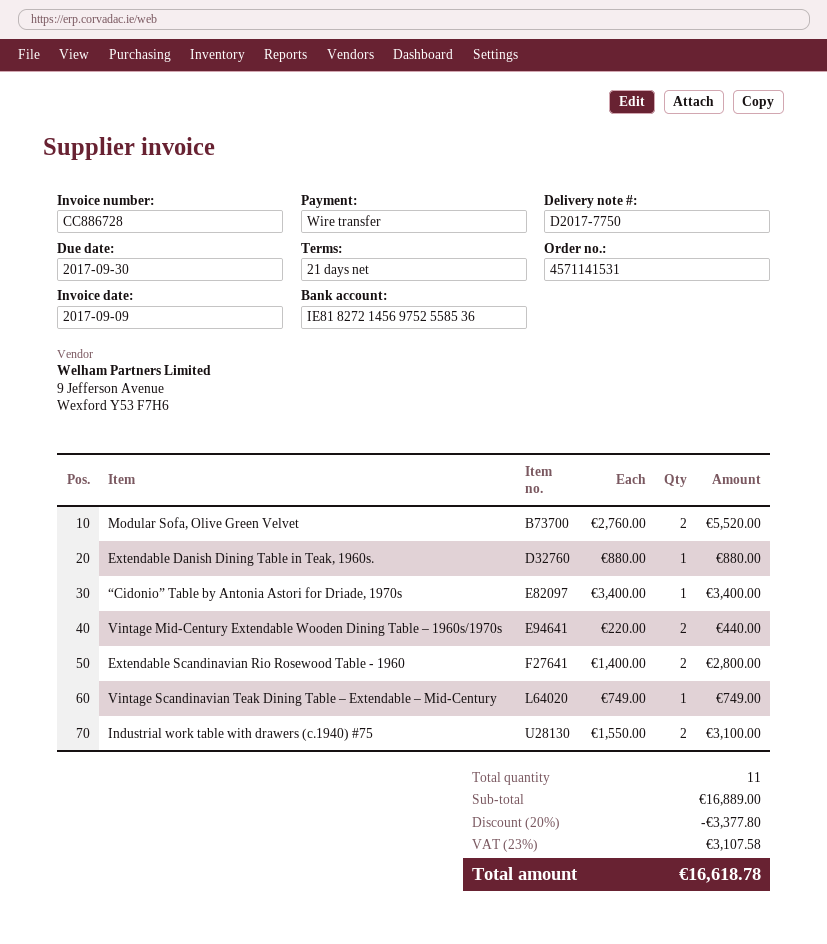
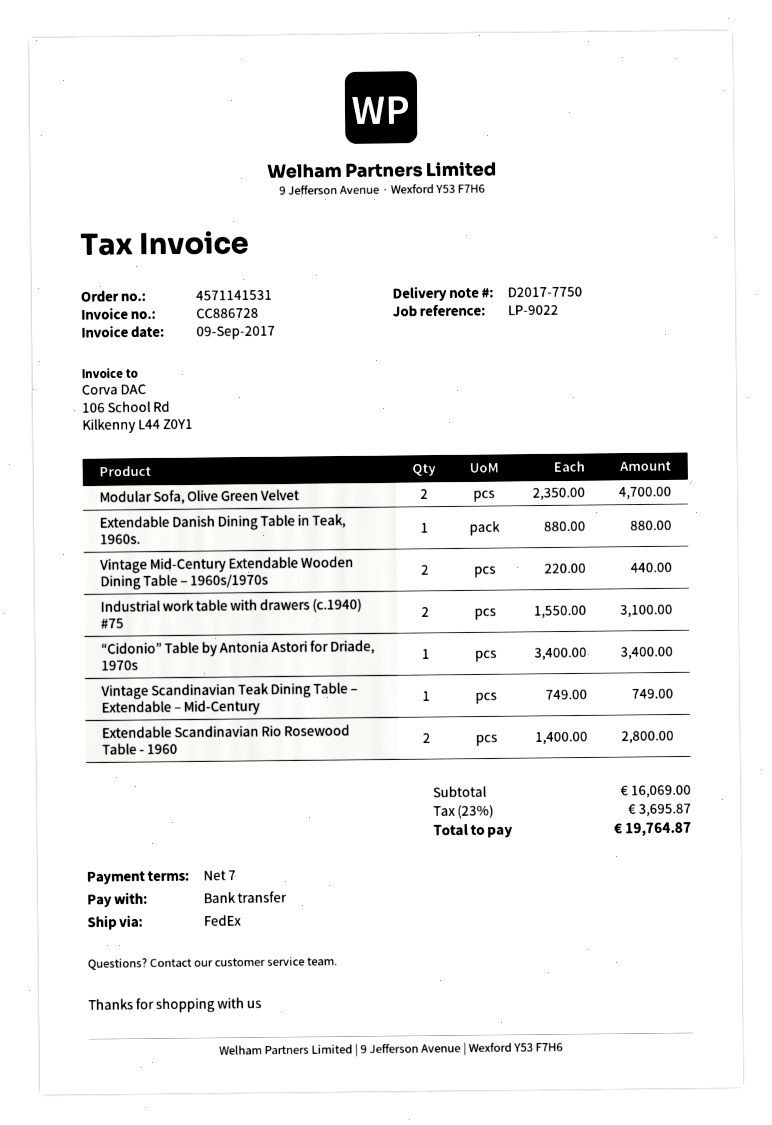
payment terms: 21 days -> 7 days
Modular Sofa, Olive Green Velvet: 2 x 2760.00 = 5520.00 -> 2 x 2350.00 = 4700.00
subtotal: 16889.00 -> 16069.00
discount: 20% = 3377.80 -> none
tax: 23% = 3107.58 -> 23% = 3695.87
total: 16618.78 -> 19764.87

